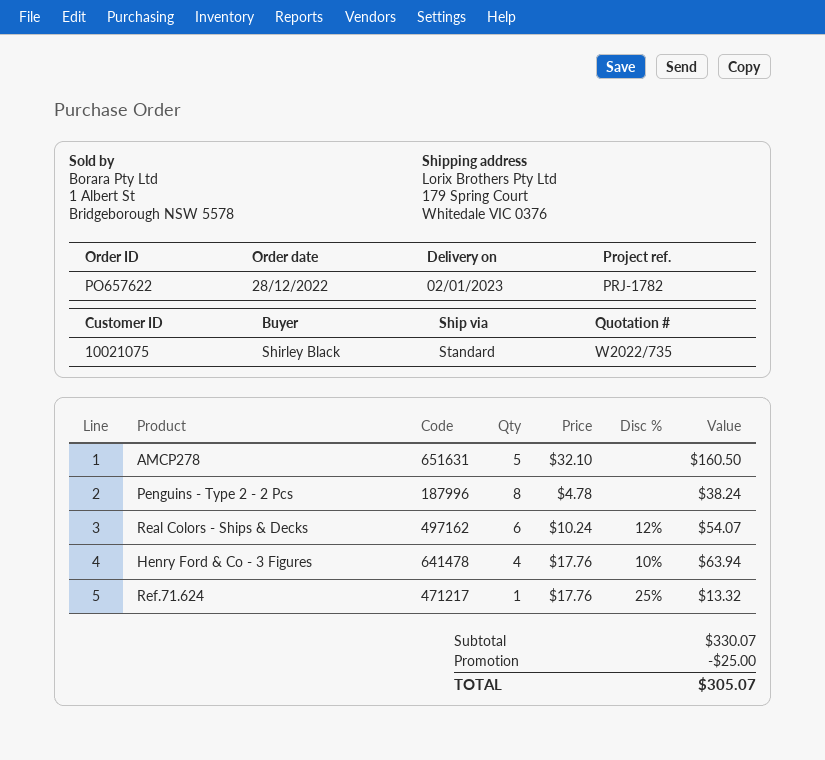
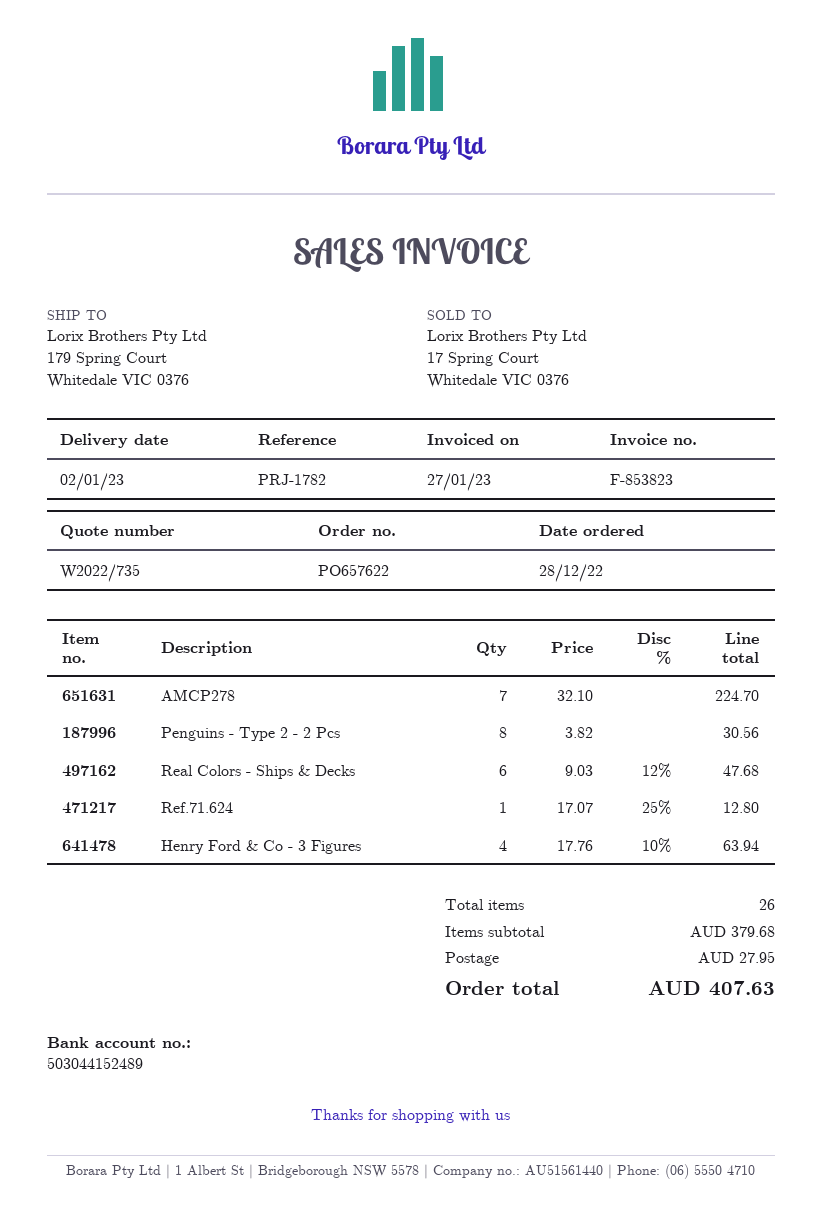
AMCP278: 5 x 32.10 = 160.50 -> 7 x 32.10 = 224.70
Penguins - Type 2 - 2 Pcs: 8 x 4.78 = 38.24 -> 8 x 3.82 = 30.56
Real Colors - Ships & Decks: 6 x 10.24 - 12% = 54.07 -> 6 x 9.03 - 12% = 47.68
Ref.71.624: 1 x 17.76 - 25% = 13.32 -> 1 x 17.07 - 25% = 12.80
subtotal: 330.07 -> 379.68
discount: 25.00 -> none
shipping: none -> 27.95
total: 305.07 -> 407.63

